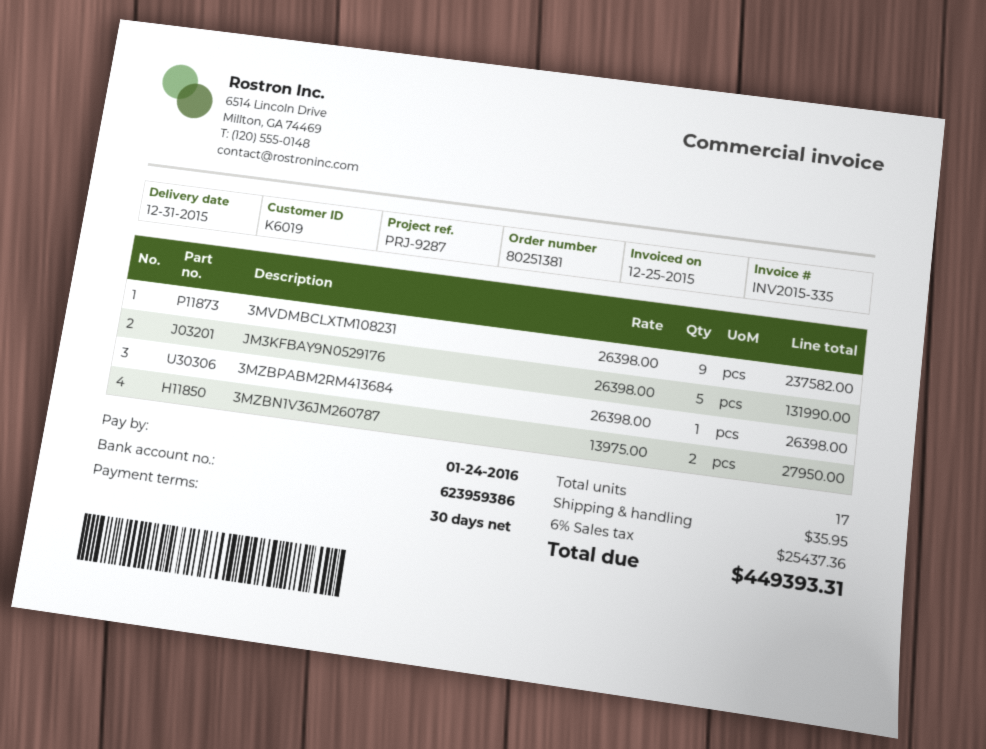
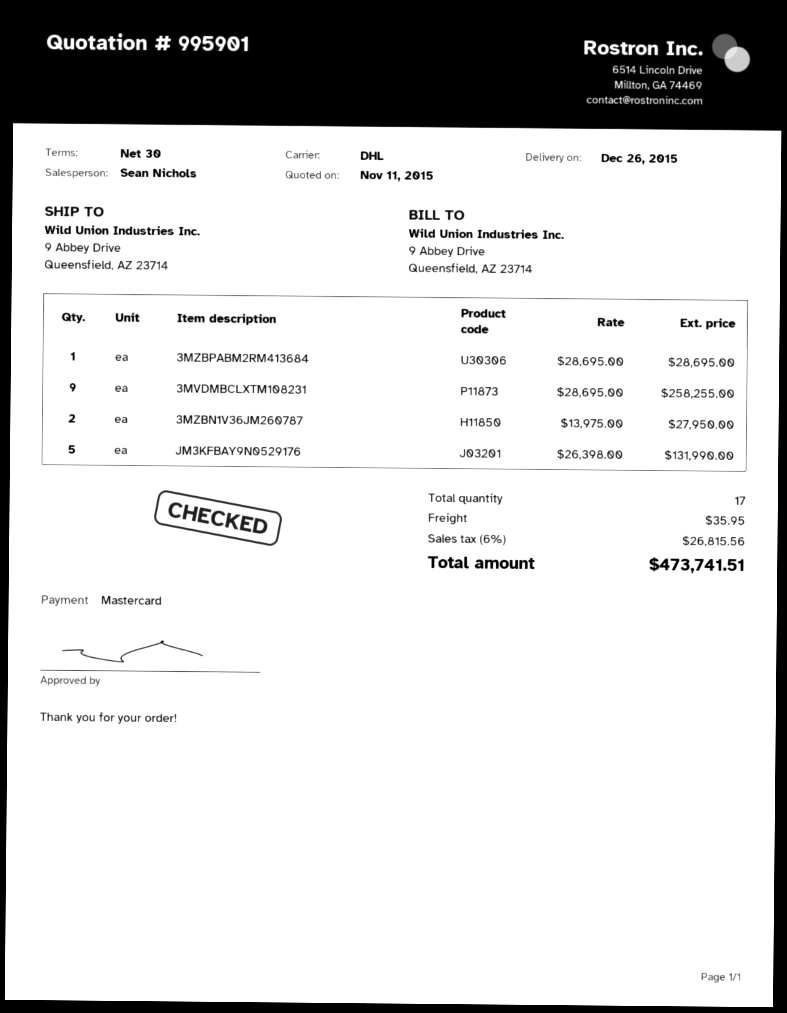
delivery date: 2015-12-31 -> 2015-12-26
3MVDMBCLXTM108231: 9 x 26398.00 = 237582.00 -> 9 x 28695.00 = 258255.00
3MZBPABM2RM413684: 1 x 26398.00 = 26398.00 -> 1 x 28695.00 = 28695.00
tax: 6% = 25437.36 -> 6% = 26815.56
total: 449393.31 -> 473741.51

